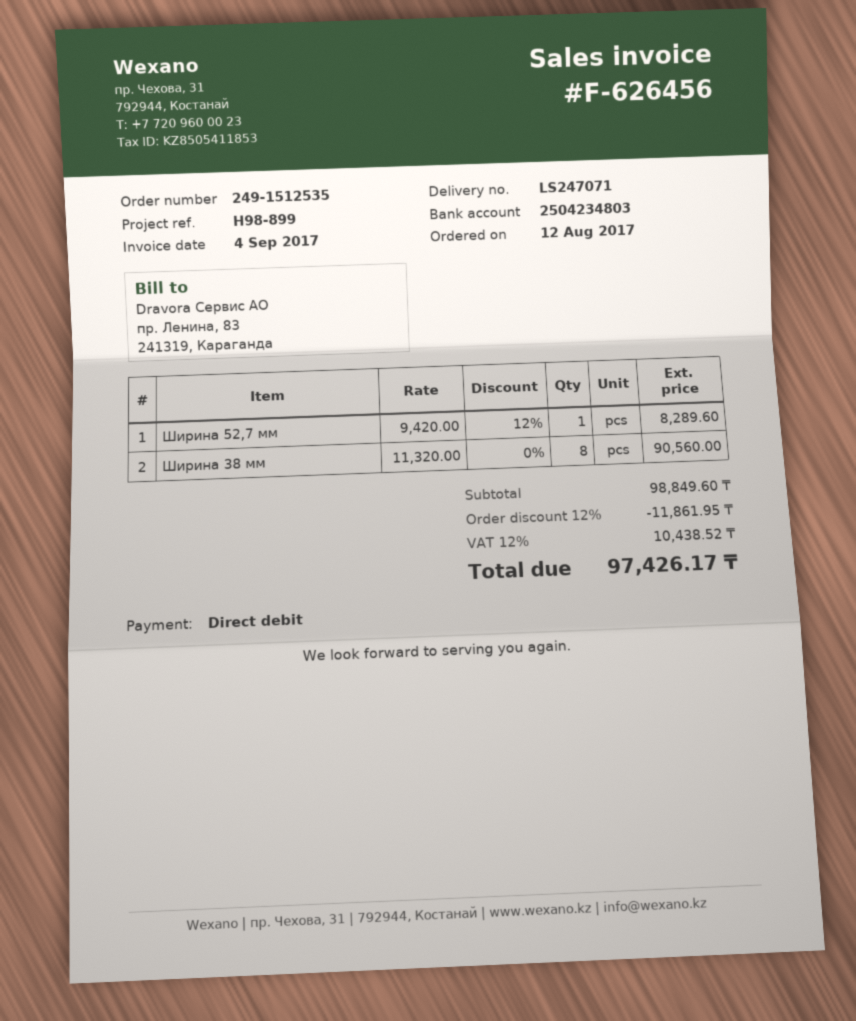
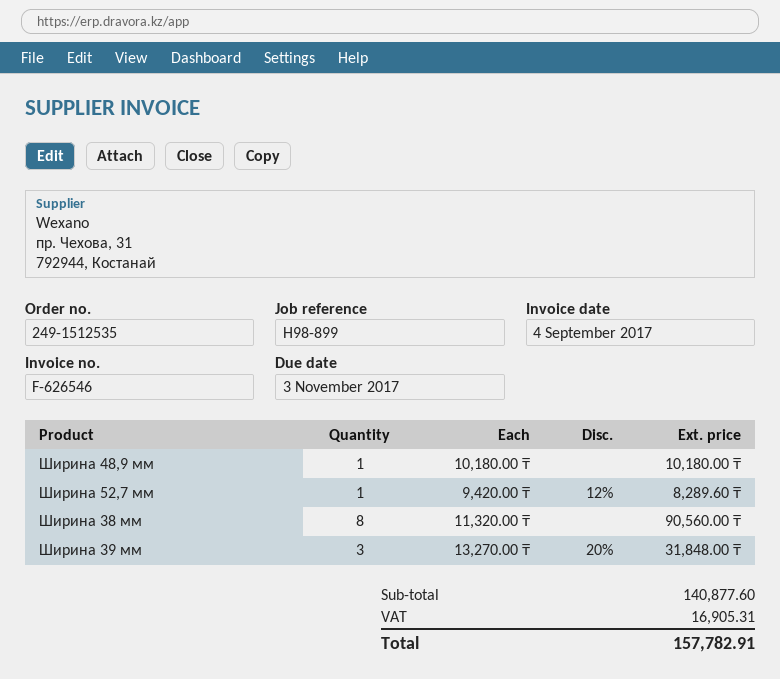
invoice number: F-626456 -> F-626546
Ширина 48,9 мм: none -> 1 x 10180.00 = 10180.00
Ширина 39 мм: none -> 3 x 13270.00 - 20% = 31848.00
subtotal: 98849.60 -> 140877.60
discount: 12% = 11861.95 -> none
tax: 10438.52 -> 16905.31
total: 97426.17 -> 157782.91

